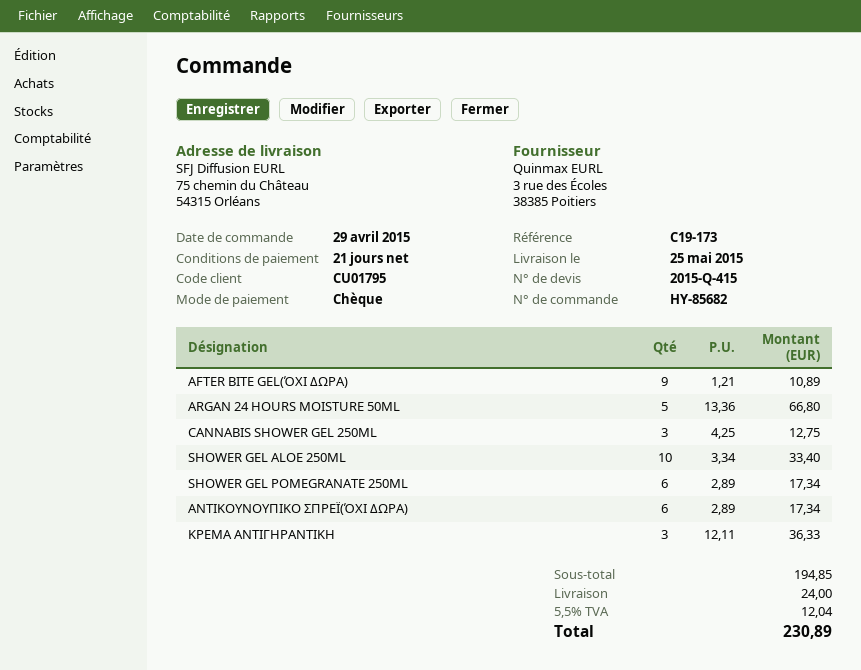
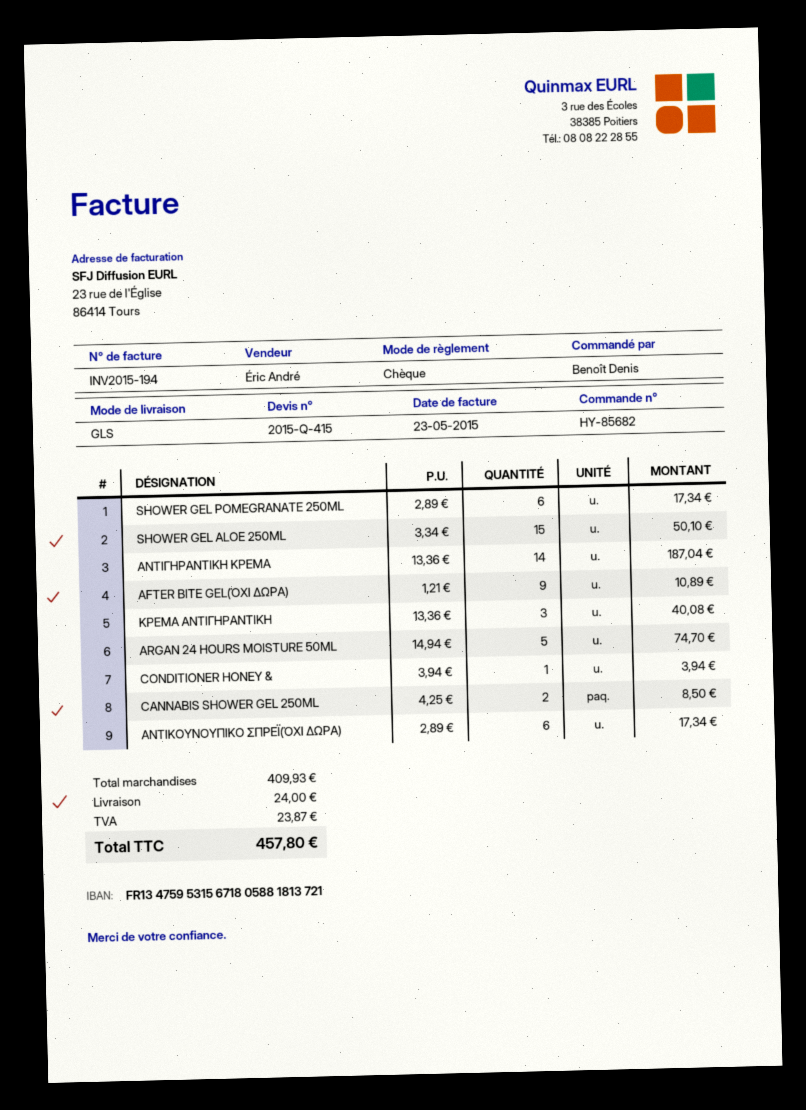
ARGAN 24 HOURS MOISTURE 50ML: 5 x 13.36 = 66.80 -> 5 x 14.94 = 74.70
CANNABIS SHOWER GEL 250ML: 3 x 4.25 = 12.75 -> 2 x 4.25 = 8.50
SHOWER GEL ALOE 250ML: 10 x 3.34 = 33.40 -> 15 x 3.34 = 50.10
ΚΡΕΜΑ ΑΝΤΙΓΗΡΑΝΤΙΚΗ: 3 x 12.11 = 36.33 -> 3 x 13.36 = 40.08
ΑΝΤΙΓΗΡΑΝΤΙΚΗ ΚΡΕΜΑ: none -> 14 x 13.36 = 187.04
CONDITIONER HONEY &: none -> 1 x 3.94 = 3.94
subtotal: 194.85 -> 409.93
tax: 12.04 -> 23.87
total: 230.89 -> 457.80

